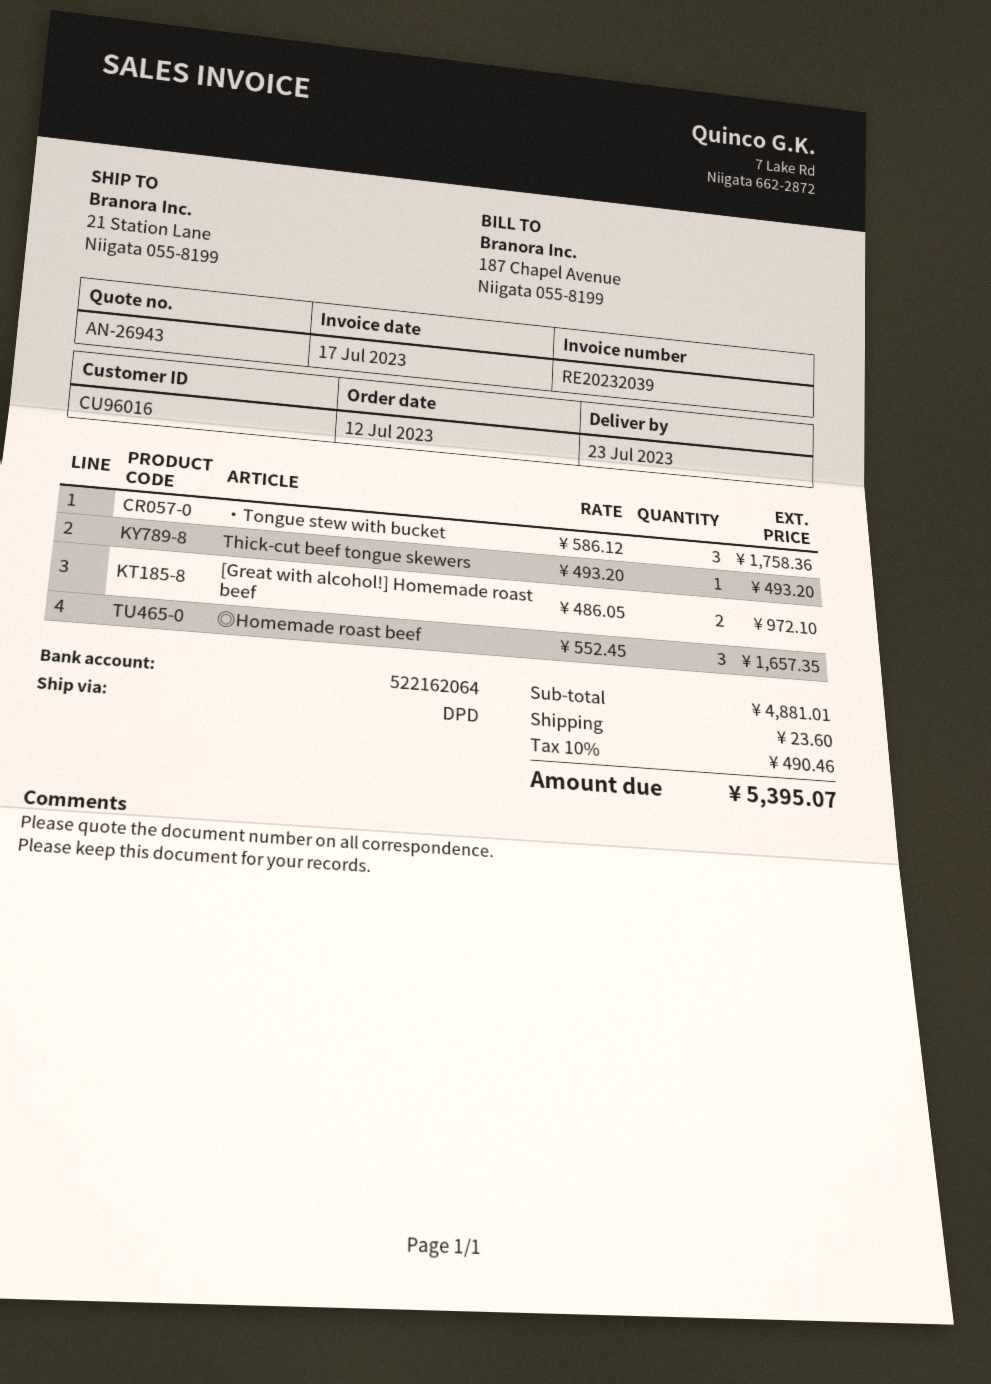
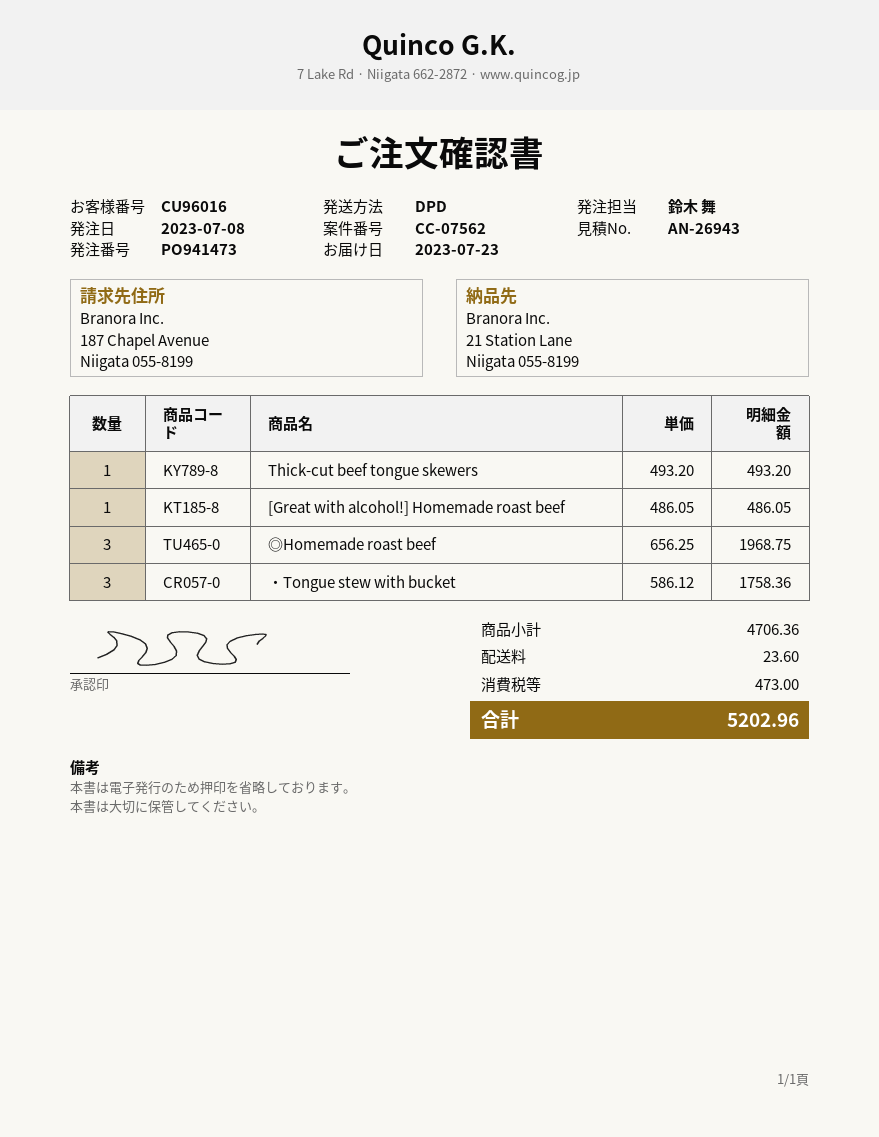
order date: 2023-07-12 -> 2023-07-08
[Great with alcohol!] Homemade roast beef: 2 x 486.05 = 972.10 -> 1 x 486.05 = 486.05
◎Homemade roast beef: 3 x 552.45 = 1657.35 -> 3 x 656.25 = 1968.75
subtotal: 4881.01 -> 4706.36
tax: 490.46 -> 473.00
total: 5395.07 -> 5202.96

